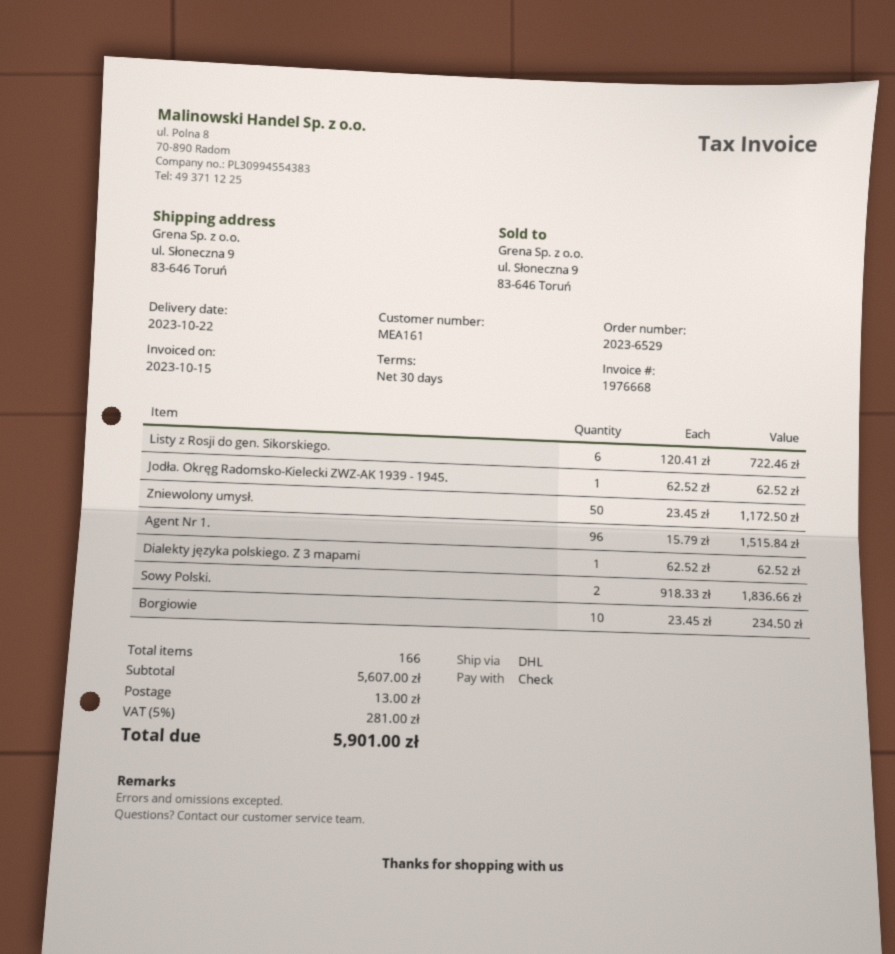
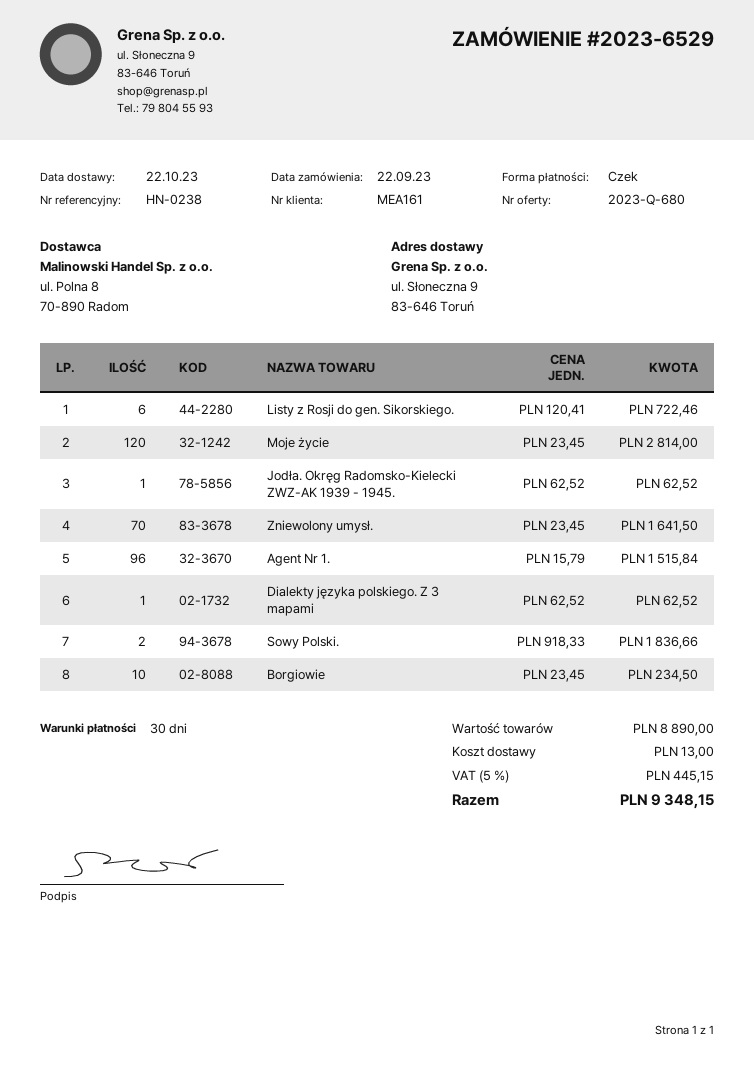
Zniewolony umysł.: 50 x 23.45 = 1172.50 -> 70 x 23.45 = 1641.50
Moje życie: none -> 120 x 23.45 = 2814.00
subtotal: 5607.00 -> 8890.00
tax: 5% = 281.00 -> 5% = 445.15
total: 5901.00 -> 9348.15

